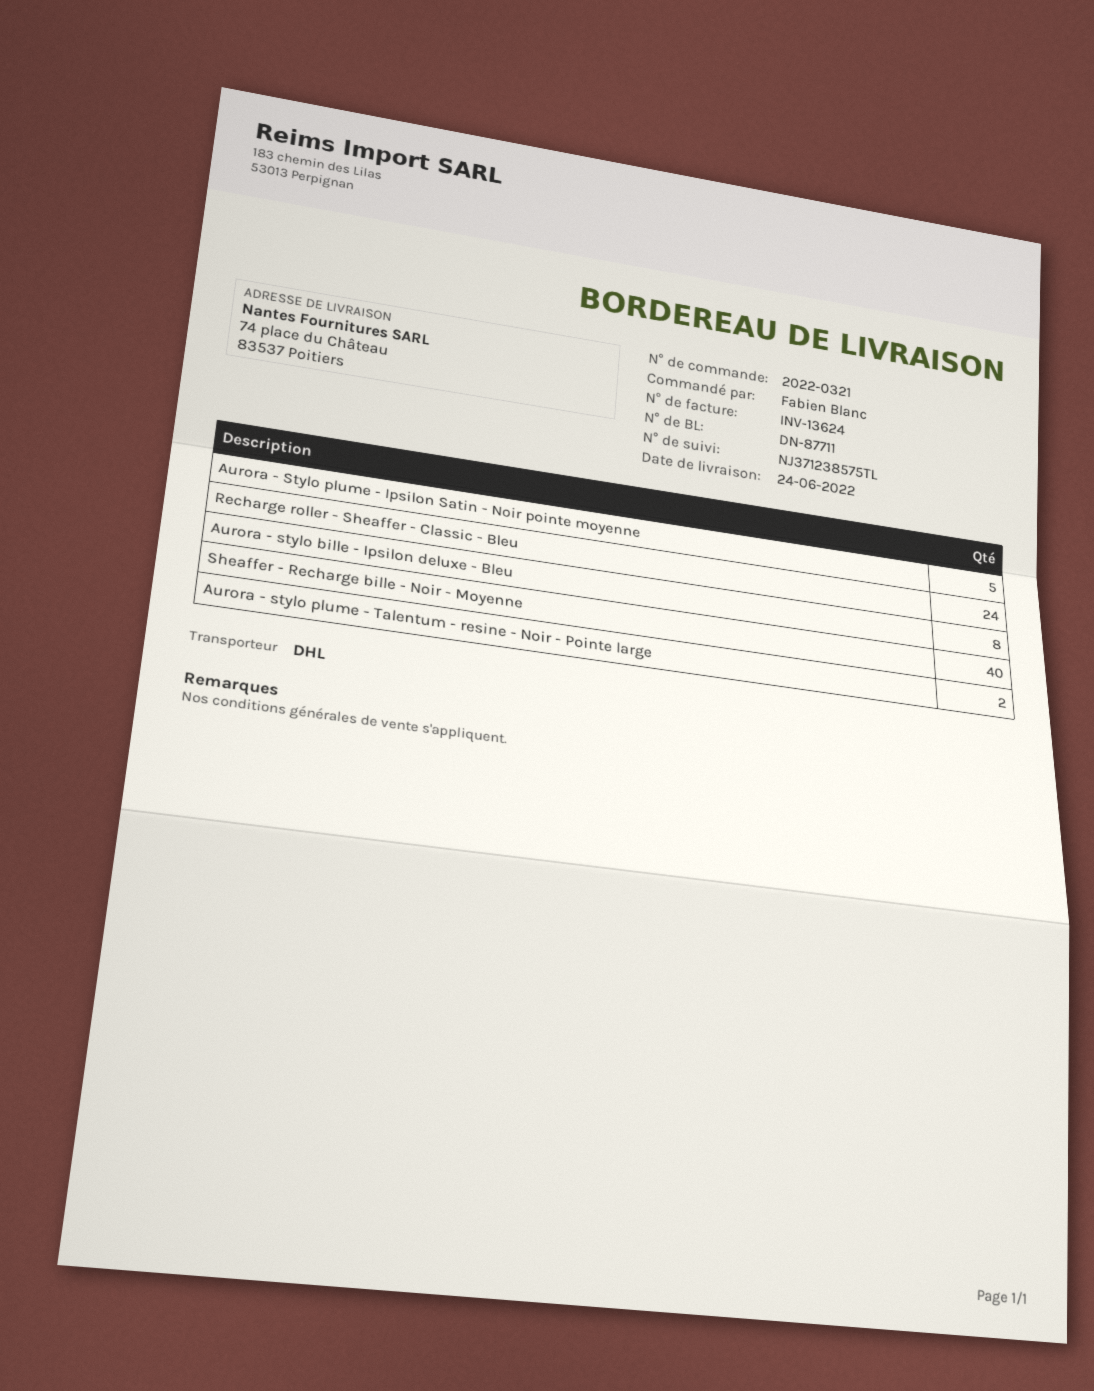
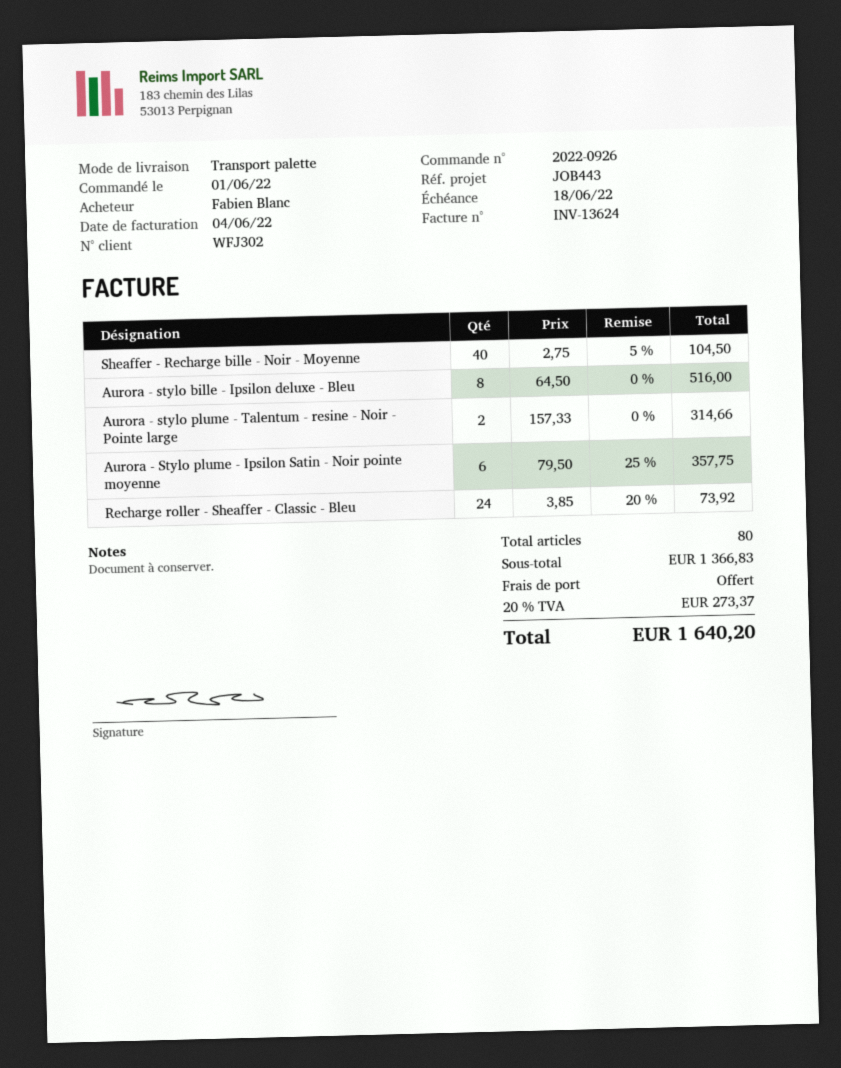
order number: 2022-0321 -> 2022-0926
shipping method: DHL -> pallet freight
Aurora - Stylo plume - Ipsilon Satin - Noir pointe moyenne: 5 -> 6

